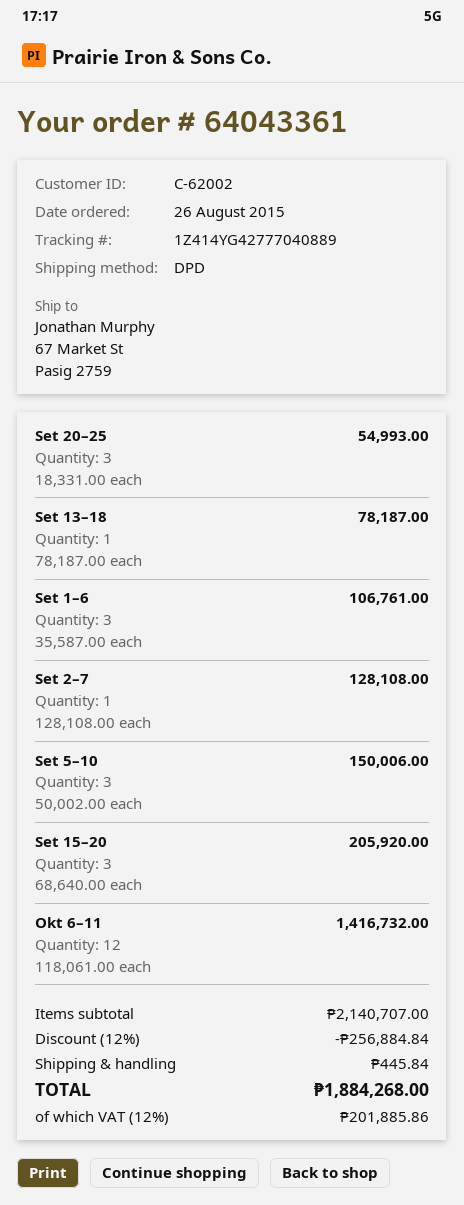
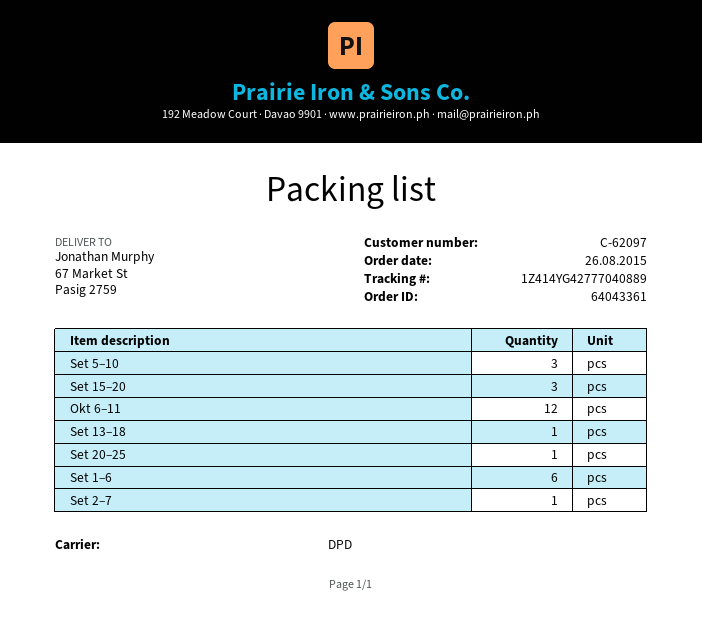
customer number: C-62002 -> C-62097
Set 20–25: 3 -> 1
Set 1–6: 3 -> 6

